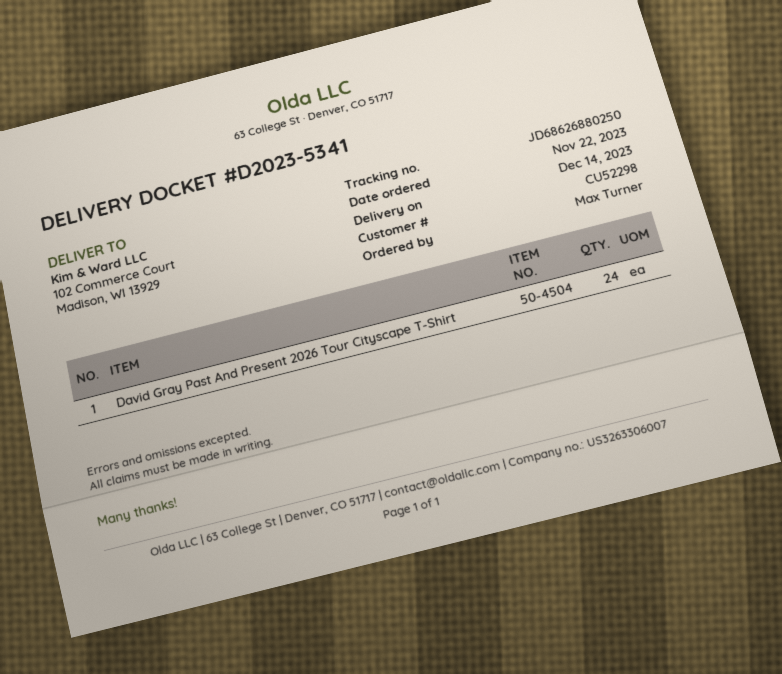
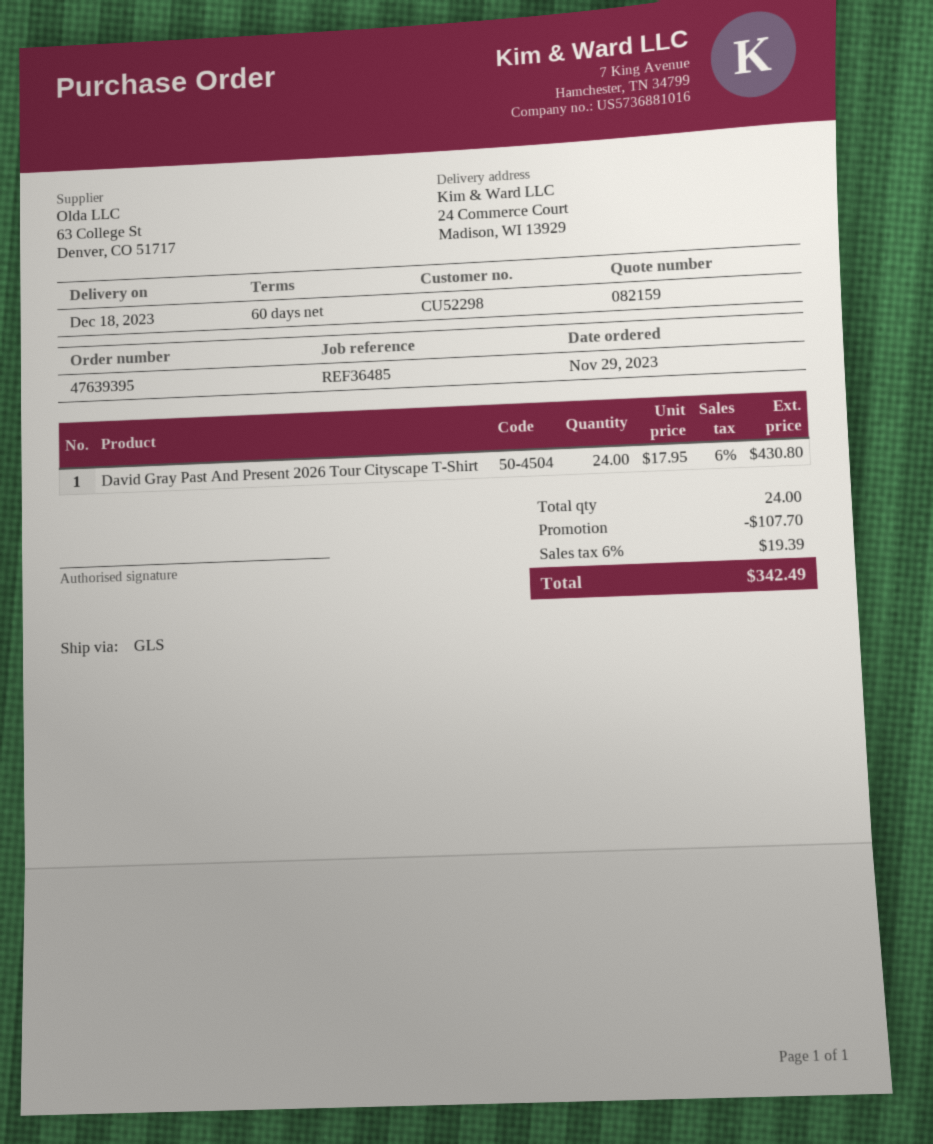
order date: 2023-11-22 -> 2023-11-29
delivery date: 2023-12-14 -> 2023-12-18
ship to: 102 Commerce Court, Madison, WI 13929 -> 24 Commerce Court, Madison, WI 13929

